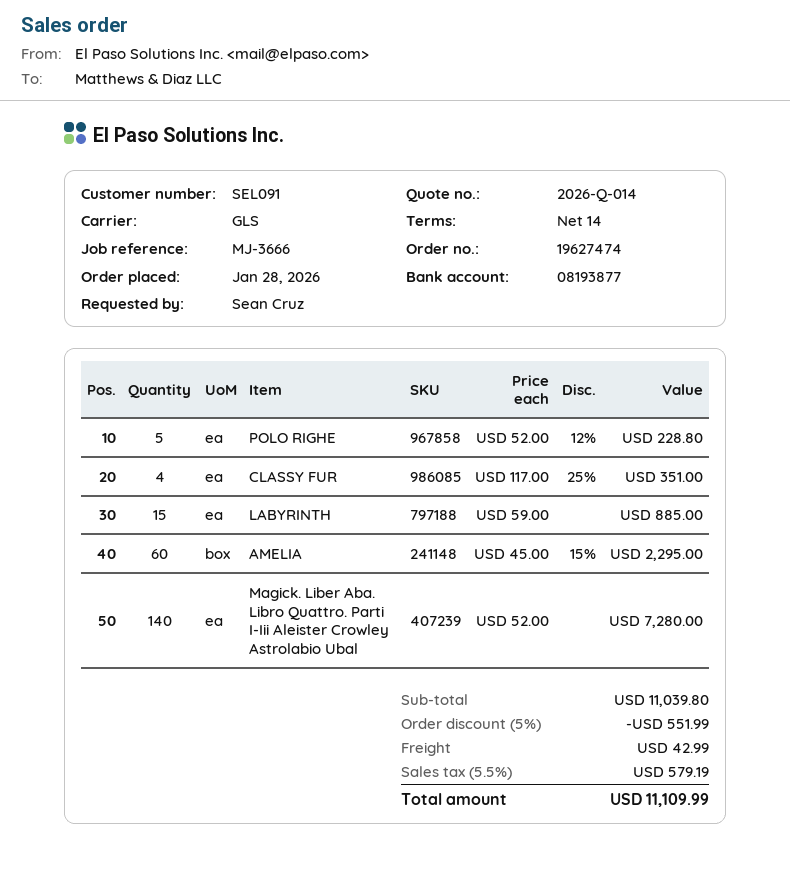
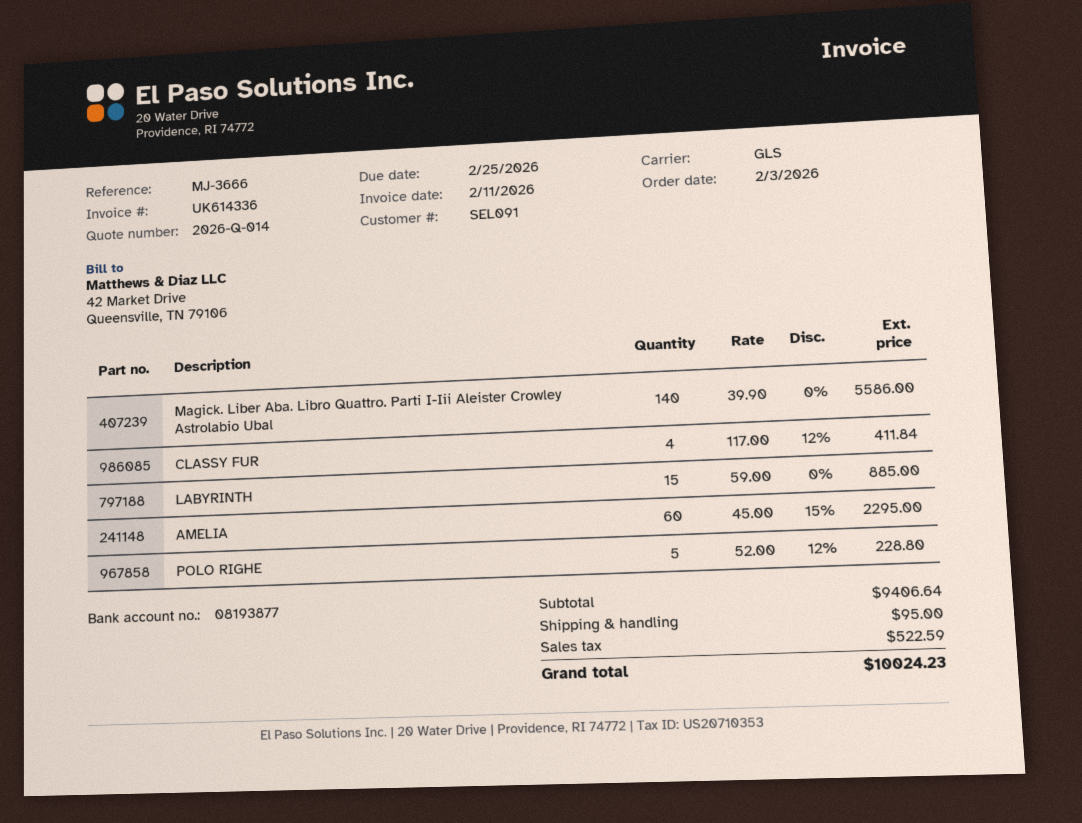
order date: 2026-01-28 -> 2026-02-03
CLASSY FUR: 4 x 117.00 - 25% = 351.00 -> 4 x 117.00 - 12% = 411.84
Magick. Liber Aba. Libro Quattro. Parti I-Iii Aleister Crowley Astrolabio Ubal: 140 x 52.00 = 7280.00 -> 140 x 39.90 = 5586.00
subtotal: 11039.80 -> 9406.64
discount: 5% = 551.99 -> none
shipping: 42.99 -> 95.00
tax: 579.19 -> 522.59
total: 11109.99 -> 10024.23

